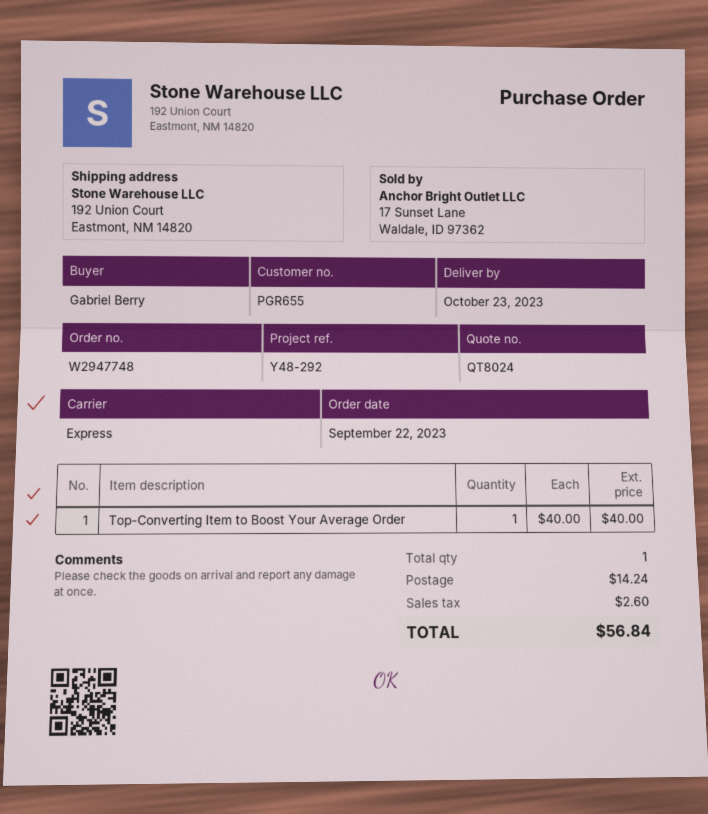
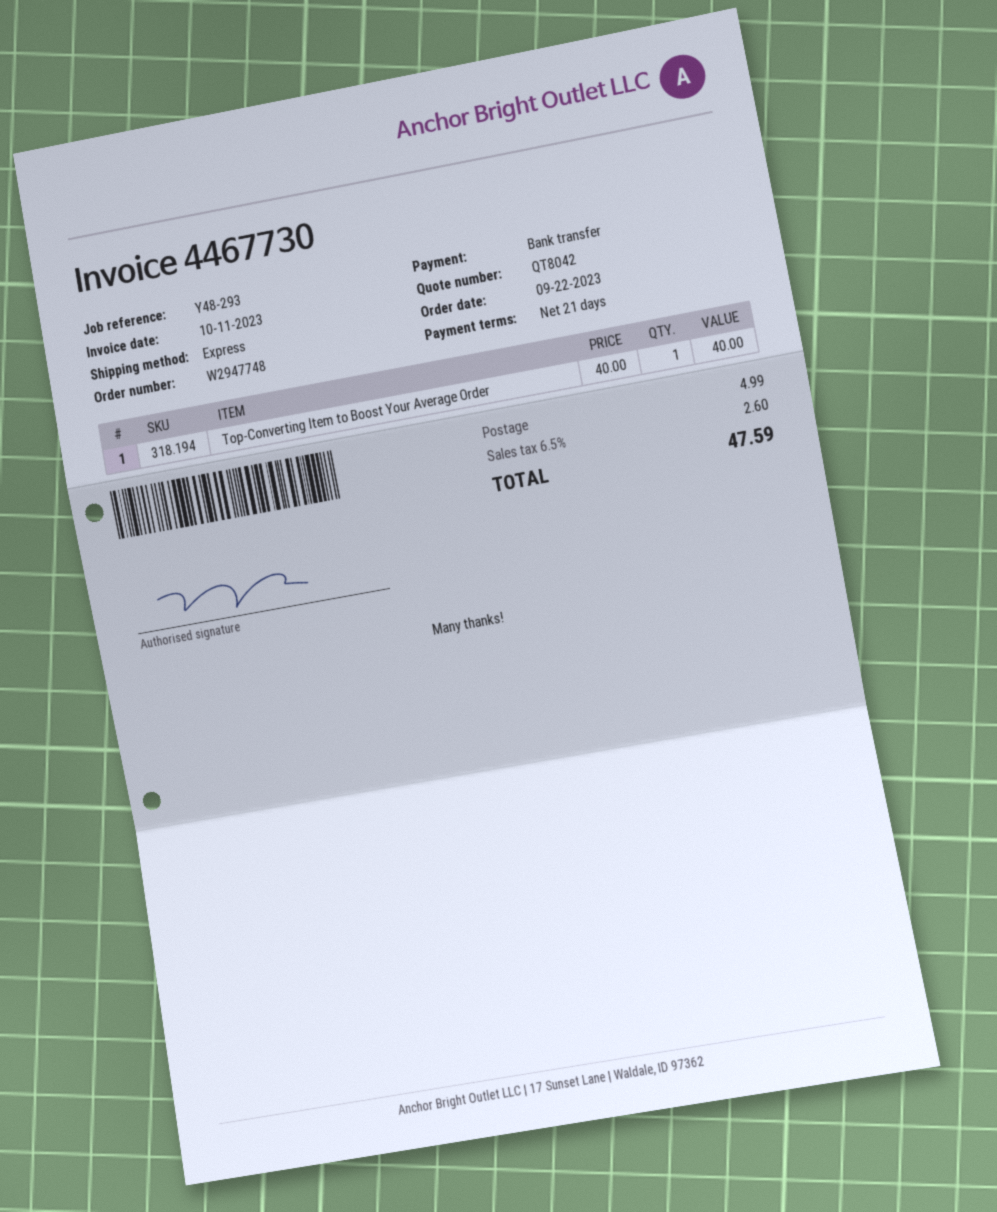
quote number: QT8024 -> QT8042
reference: Y48-292 -> Y48-293
shipping: 14.24 -> 4.99
total: 56.84 -> 47.59

